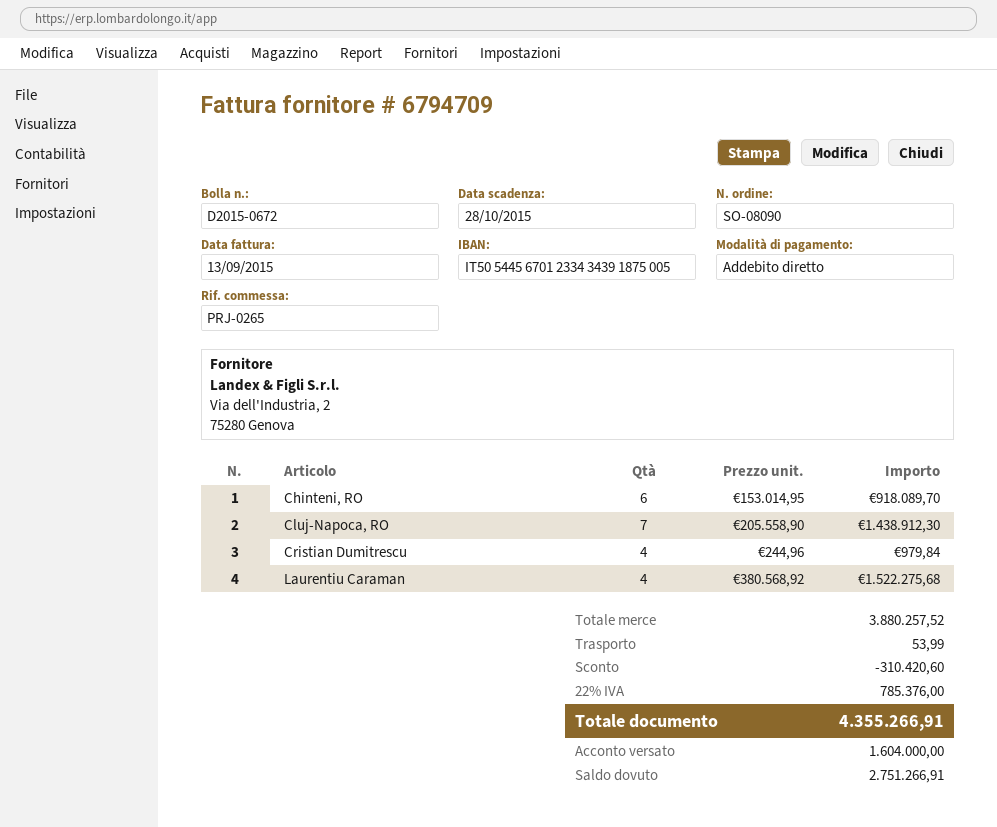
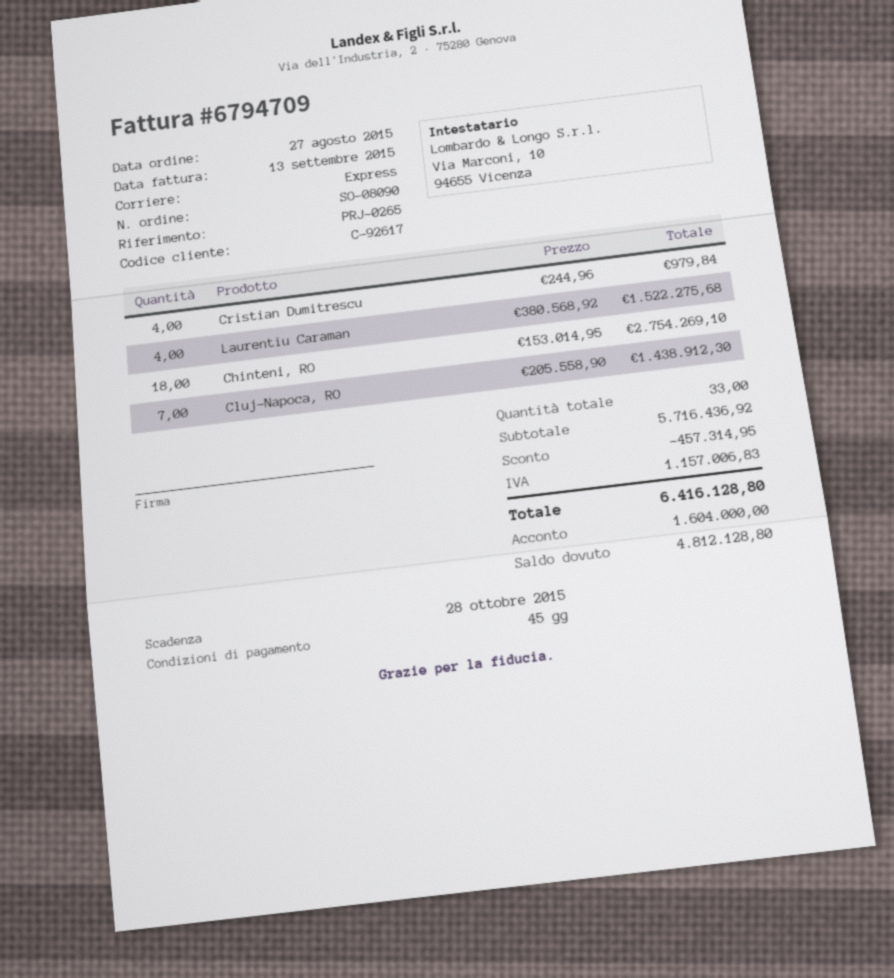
Chinteni, RO: 6 x 153014.95 = 918089.70 -> 18 x 153014.95 = 2754269.10
subtotal: 3880257.52 -> 5716436.92
discount: 310420.60 -> 457314.95
shipping: 53.99 -> none
tax: 785376.00 -> 1157006.83
total: 4355266.91 -> 6416128.80
balance: 2751266.91 -> 4812128.80

